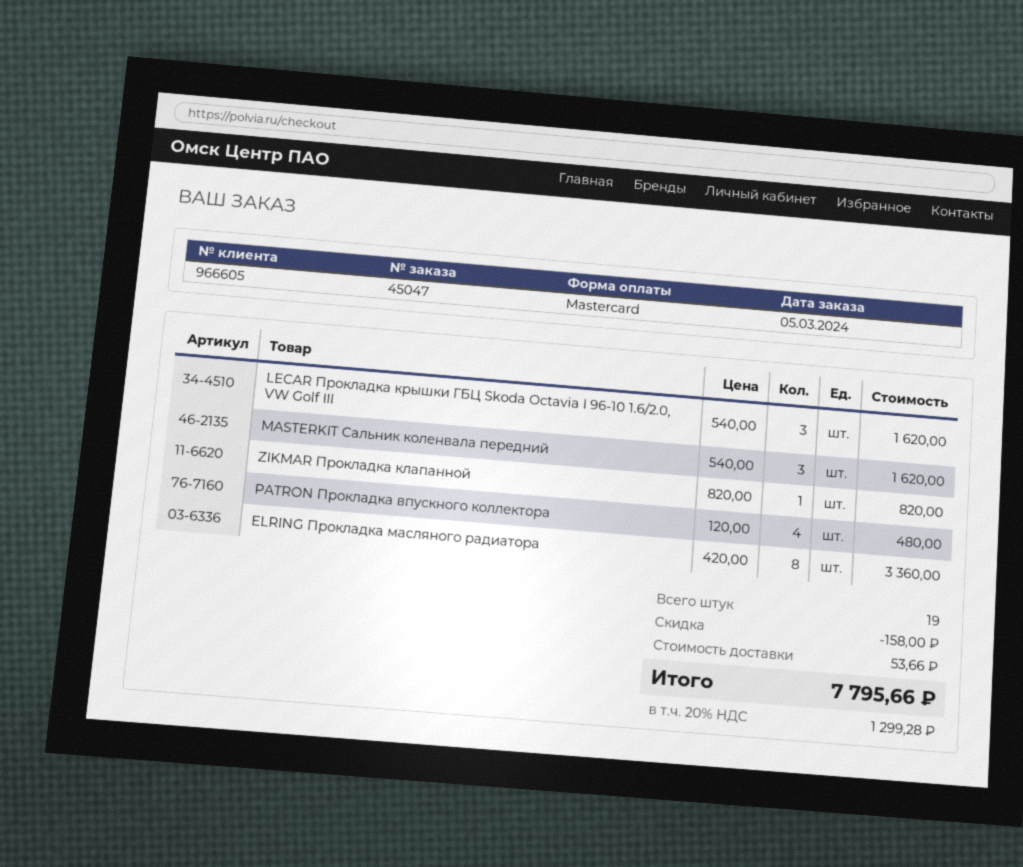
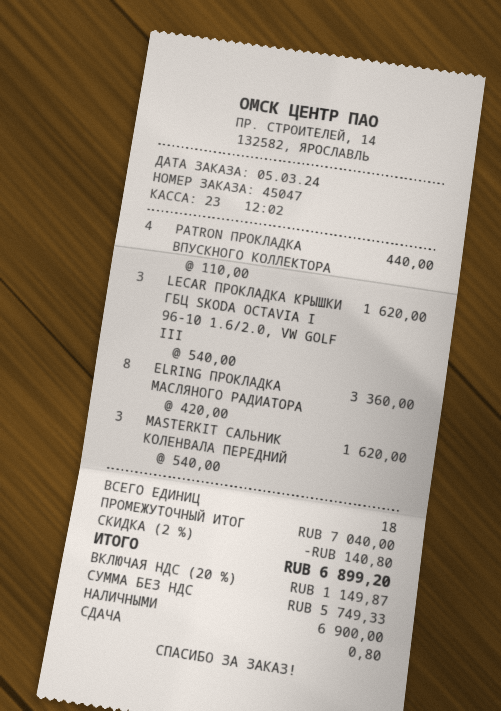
payment method: Mastercard -> cash
ZIKMAR Прокладка клапанной: 1 x 820.00 = 820.00 -> none
PATRON Прокладка впускного коллектора: 4 x 120.00 = 480.00 -> 4 x 110.00 = 440.00
total quantity: 19 -> 18
discount: 158.00 -> 140.80
shipping: 53.66 -> none
tax: 20% = 1299.28 -> 20% = 1149.87
total: 7795.66 -> 6899.20

